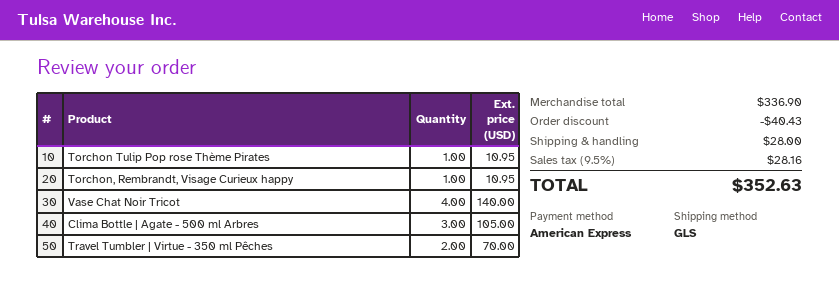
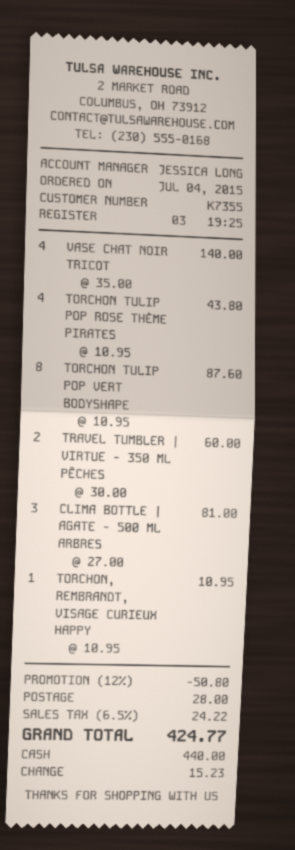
payment method: American Express -> cash
Torchon Tulip Pop rose Thème Pirates: 1 for 10.95 -> 4 for 43.80
Clima Bottle | Agate - 500 ml Arbres: 3 for 105.00 -> 3 for 81.00
Travel Tumbler | Virtue - 350 ml Pêches: 2 for 70.00 -> 2 for 60.00
TORCHON TULIP POP VERT BODYSHAPE: none -> 8 for 87.60
discount: 40.43 -> 50.80
tax: 9.5% = 28.16 -> 6.5% = 24.22
total: 352.63 -> 424.77

